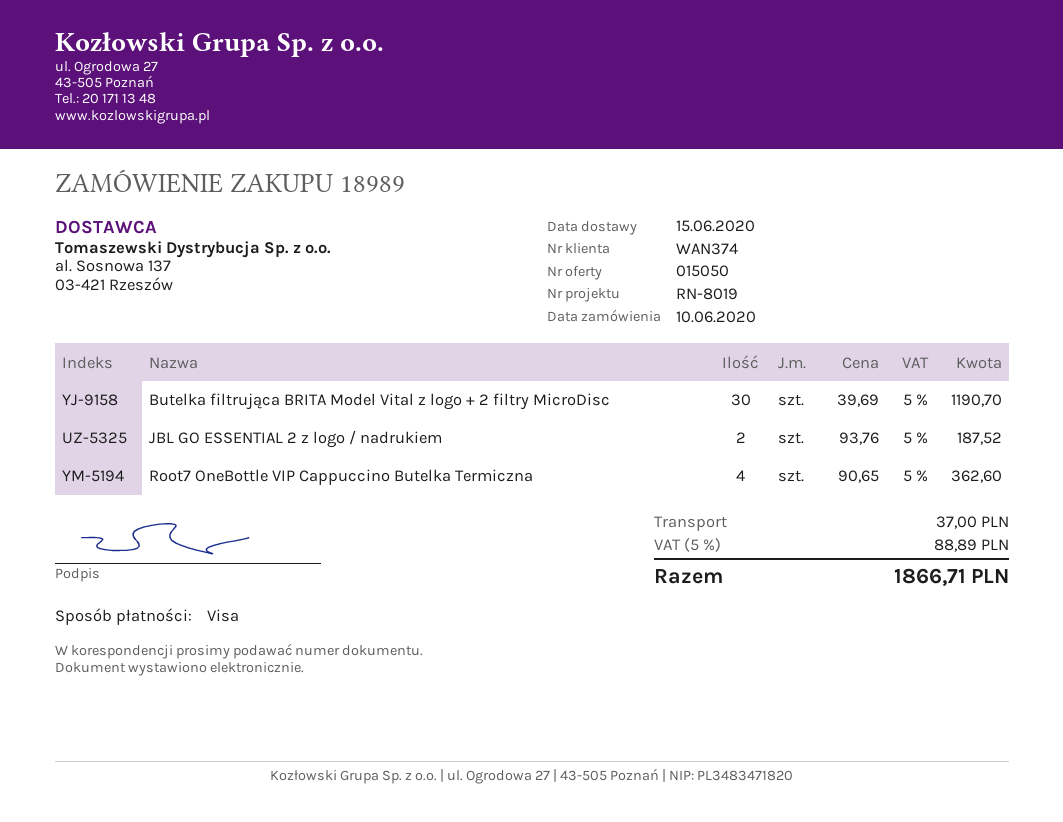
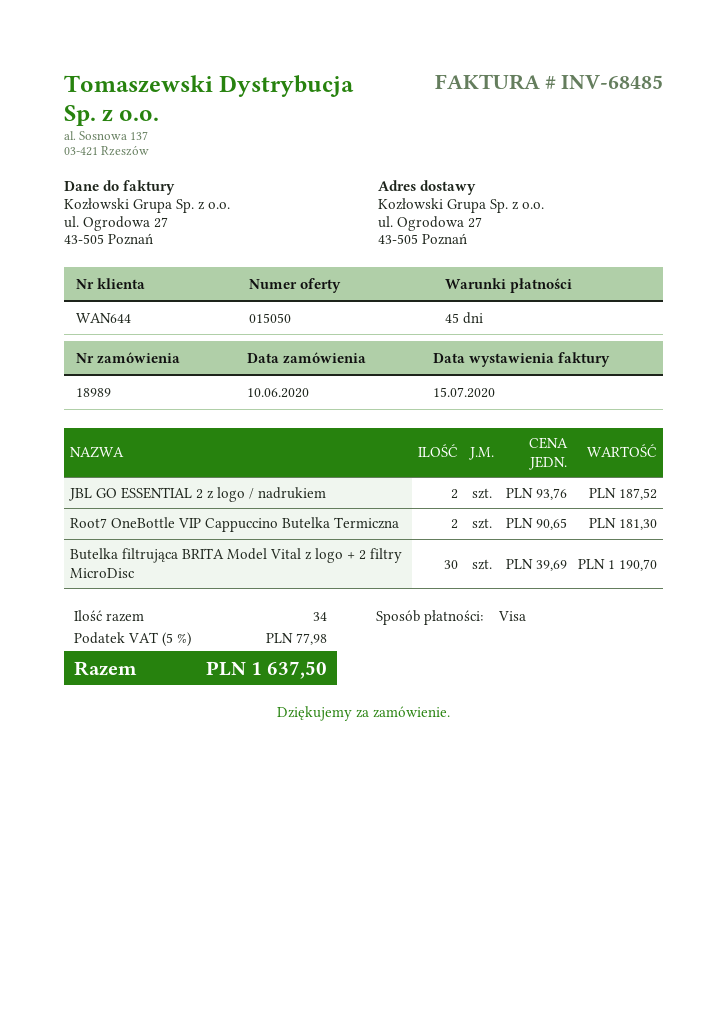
customer number: WAN374 -> WAN644
Root7 OneBottle VIP Cappuccino Butelka Termiczna: 4 x 90.65 = 362.60 -> 2 x 90.65 = 181.30
shipping: 37.00 -> none
tax: 5% = 88.89 -> 5% = 77.98
total: 1866.71 -> 1637.50

